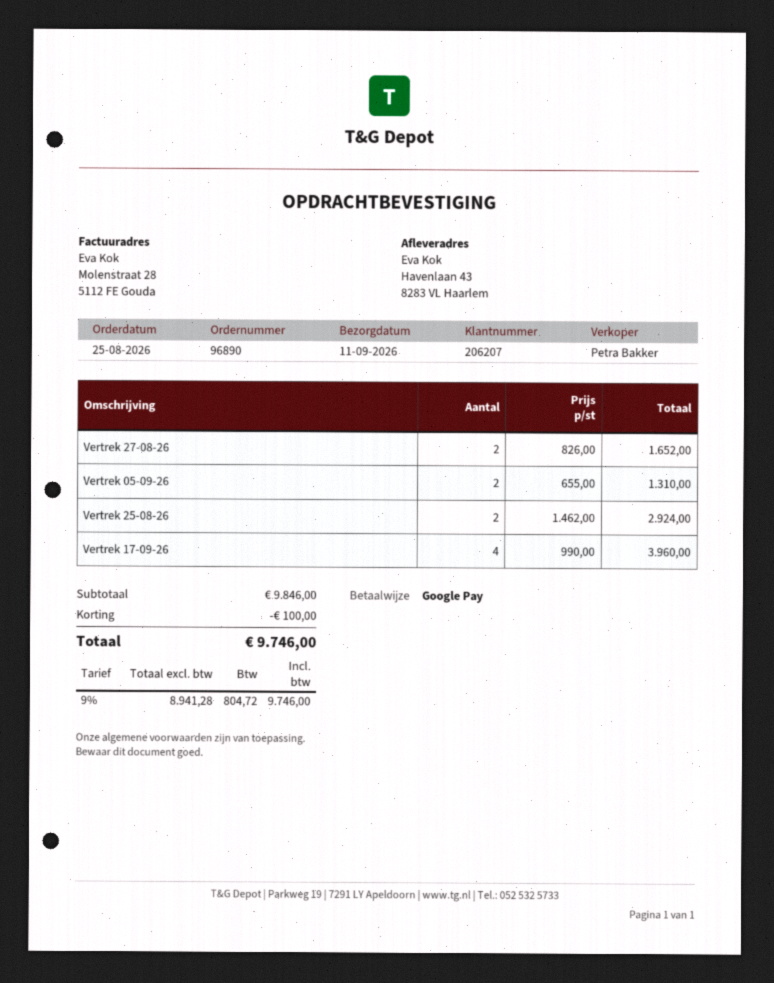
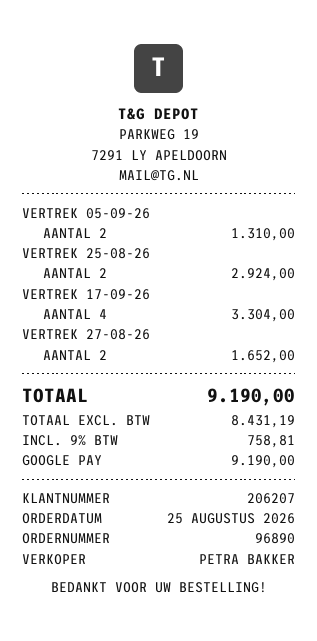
Vertrek 17-09-26: 4 for 3960.00 -> 4 for 3304.00
discount: 100.00 -> none
net: 8941.28 -> 8431.19
tax: 9% = 804.72 -> 9% = 758.81
total: 9746.00 -> 9190.00

